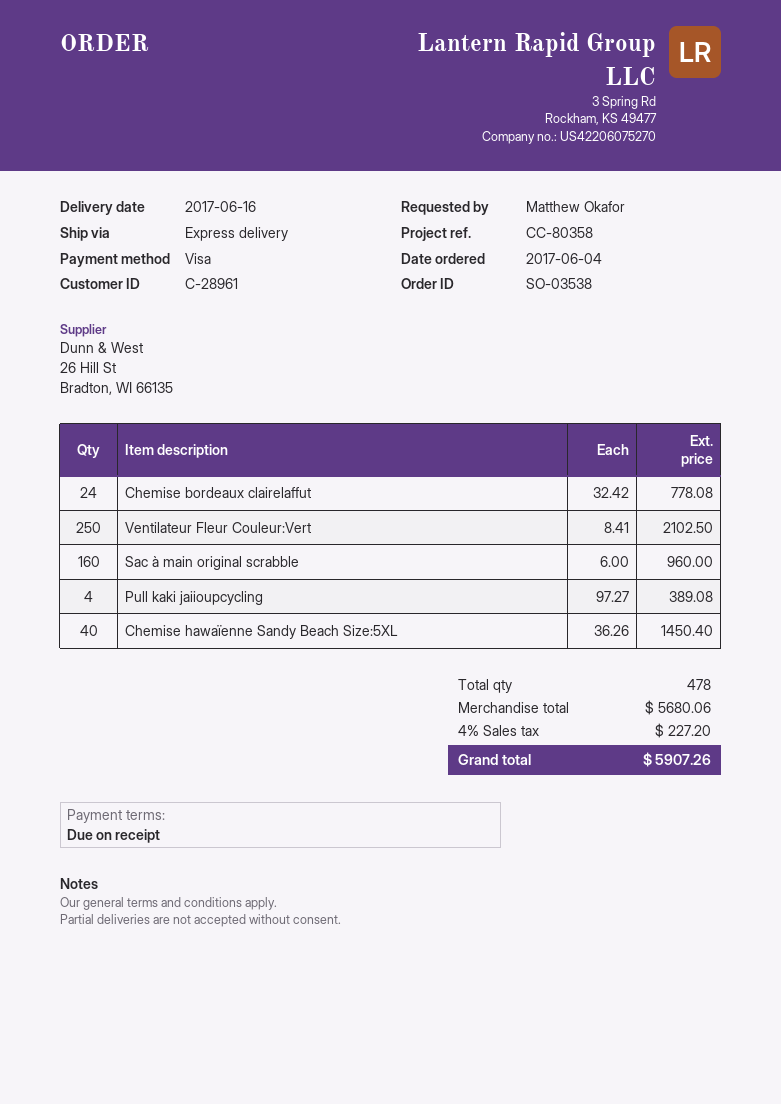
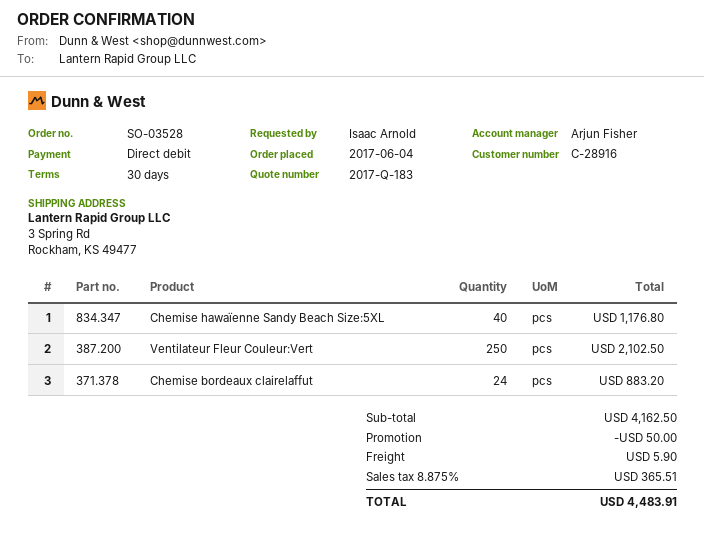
order number: SO-03538 -> SO-03528
payment terms: on receipt -> 30 days
customer number: C-28961 -> C-28916
ordered by: Matthew Okafor -> Isaac Arnold
payment method: Visa -> direct debit
Chemise bordeaux clairelaffut: 24 for 778.08 -> 24 for 883.20
Sac à main original scrabble: 160 for 960.00 -> none
Pull kaki jaiioupcycling: 4 for 389.08 -> none
Chemise hawaïenne Sandy Beach Size:5XL: 40 for 1450.40 -> 40 for 1176.80
subtotal: 5680.06 -> 4162.50
discount: none -> 50.00
shipping: none -> 5.90
tax: 4% = 227.20 -> 8.875% = 365.51
total: 5907.26 -> 4483.91

